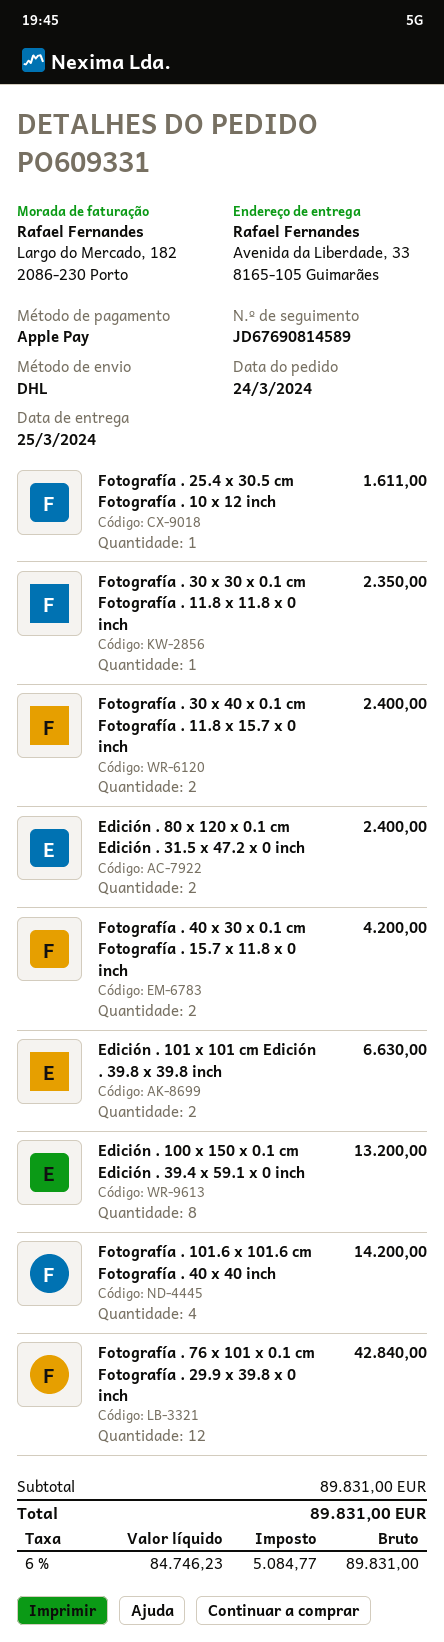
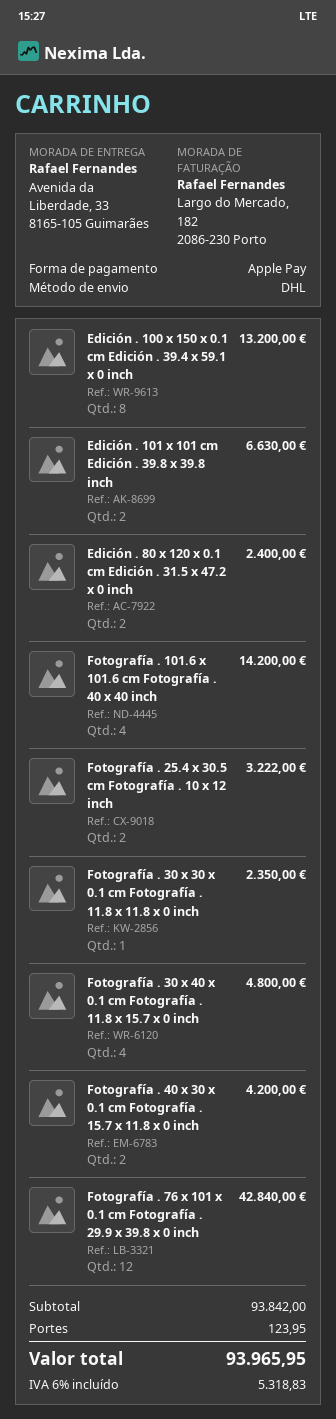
Fotografía . 25.4 x 30.5 cm Fotografía . 10 x 12 inch: 1 for 1611.00 -> 2 for 3222.00
Fotografía . 30 x 40 x 0.1 cm Fotografía . 11.8 x 15.7 x 0 inch: 2 for 2400.00 -> 4 for 4800.00
subtotal: 89831.00 -> 93842.00
shipping: none -> 123.95
tax: 6% = 5084.77 -> 6% = 5318.83
total: 89831.00 -> 93965.95

